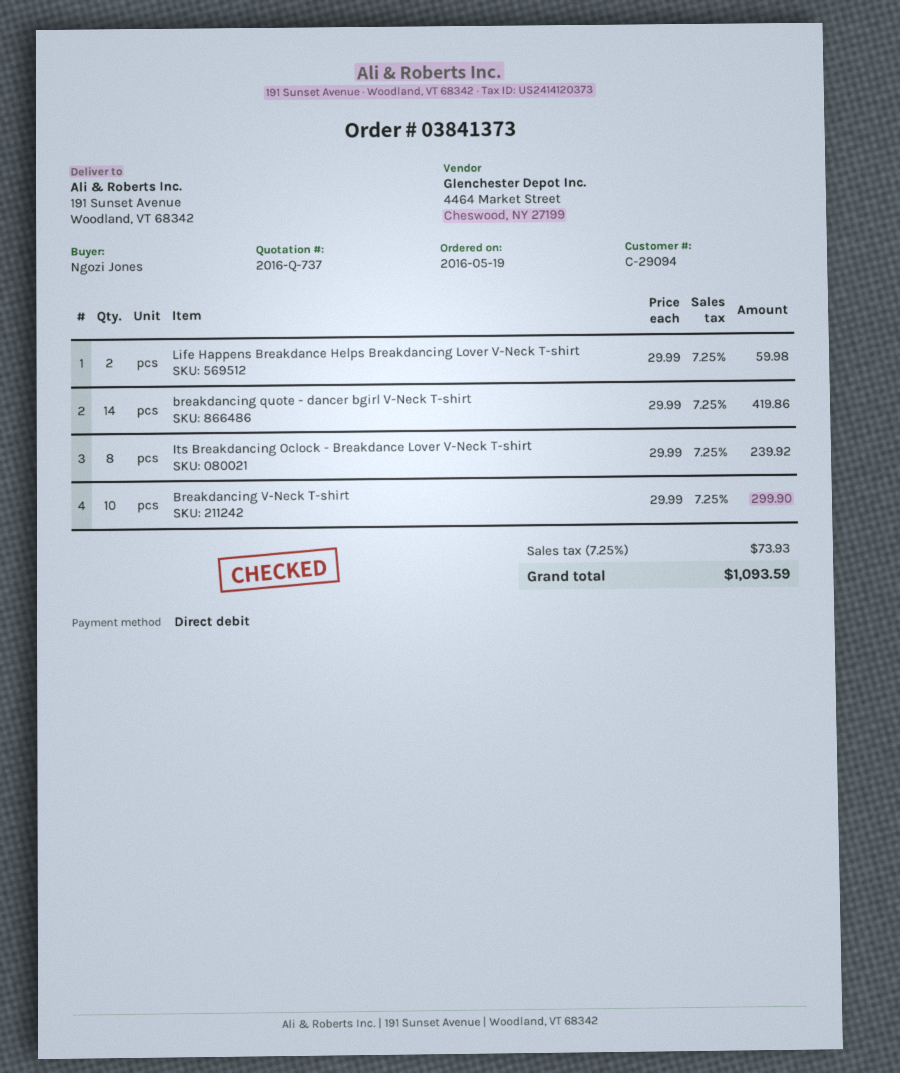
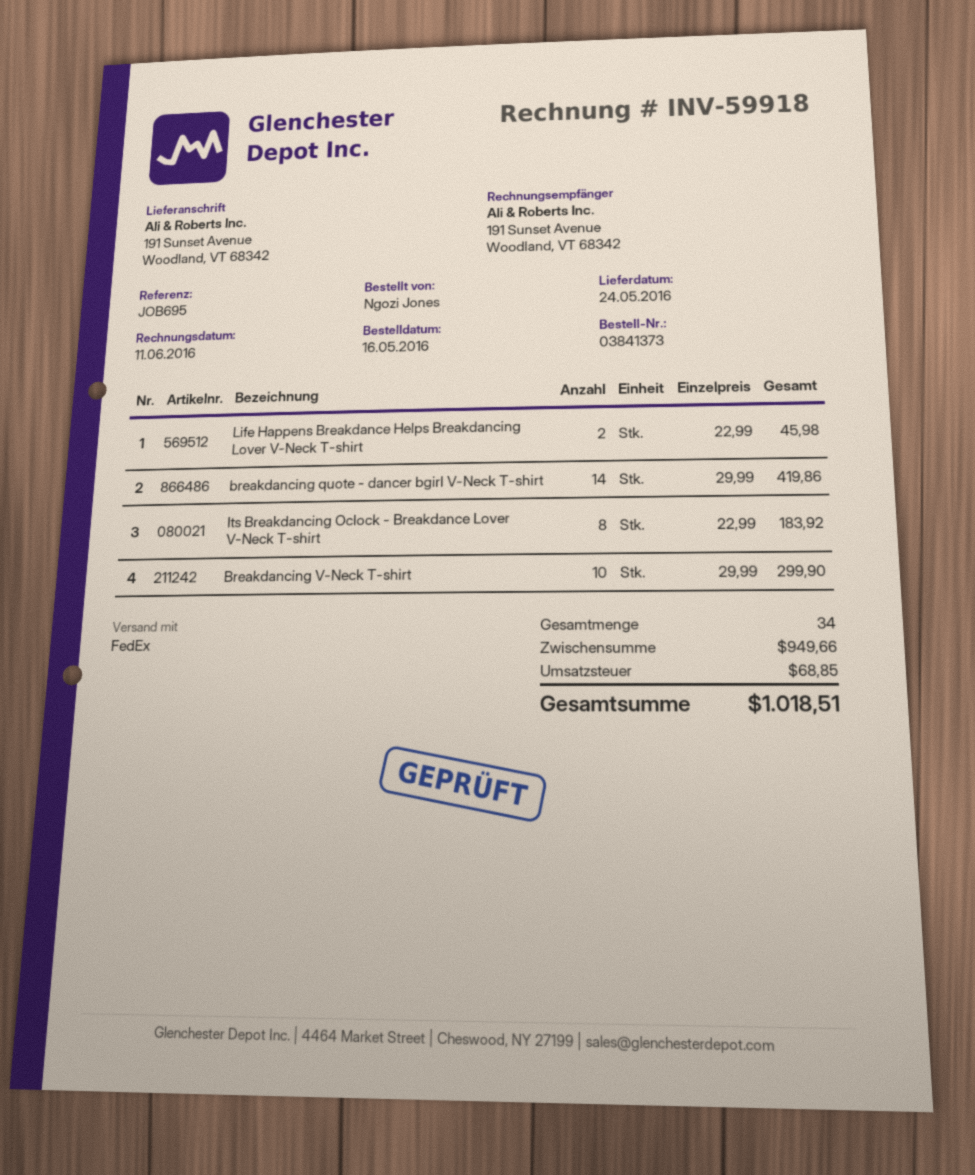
order date: 2016-05-19 -> 2016-05-16
Life Happens Breakdance Helps Breakdancing Lover V-Neck T-shirt: 2 x 29.99 = 59.98 -> 2 x 22.99 = 45.98
Its Breakdancing Oclock - Breakdance Lover V-Neck T-shirt: 8 x 29.99 = 239.92 -> 8 x 22.99 = 183.92
tax: 73.93 -> 68.85
total: 1093.59 -> 1018.51

